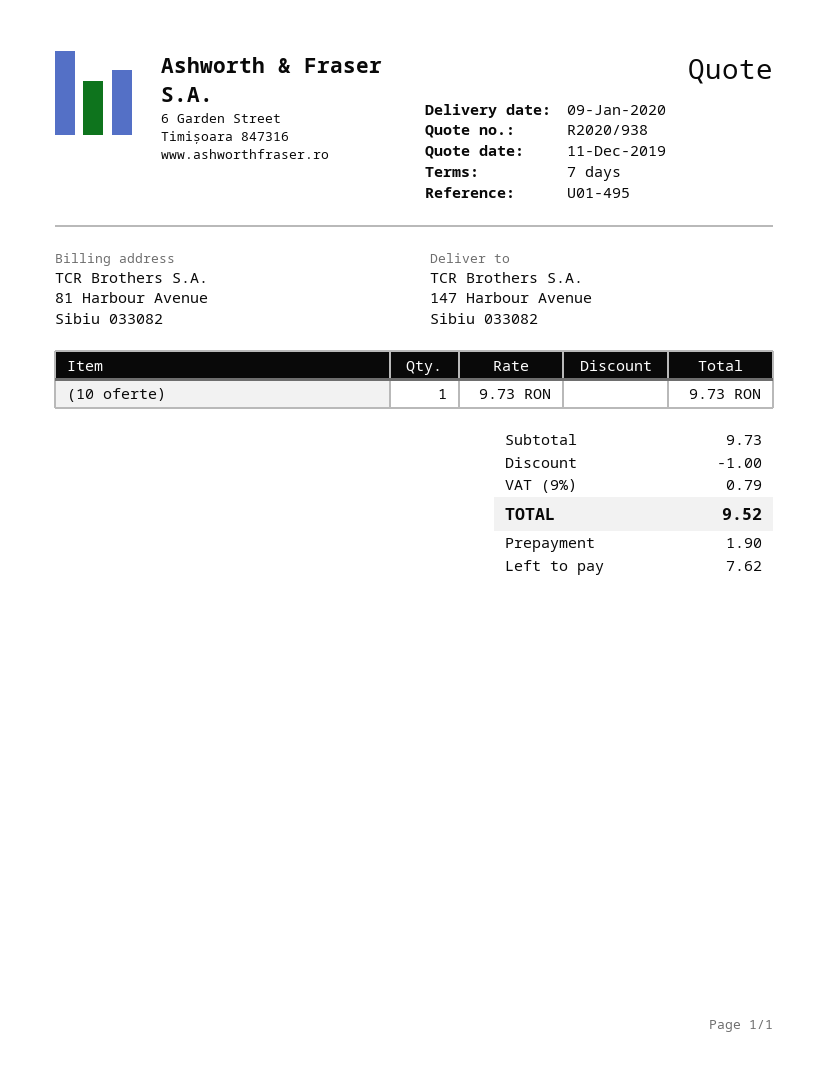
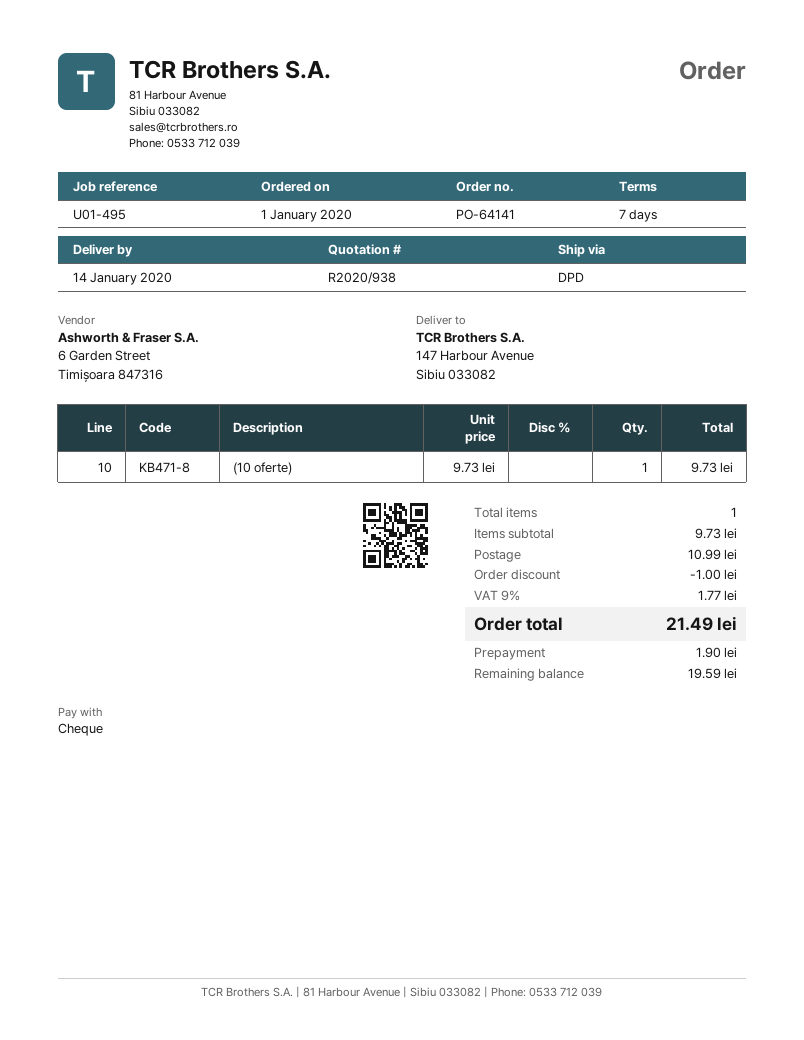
delivery date: 2020-01-09 -> 2020-01-14
shipping: none -> 10.99
tax: 9% = 0.79 -> 9% = 1.77
total: 9.52 -> 21.49
balance: 7.62 -> 19.59

